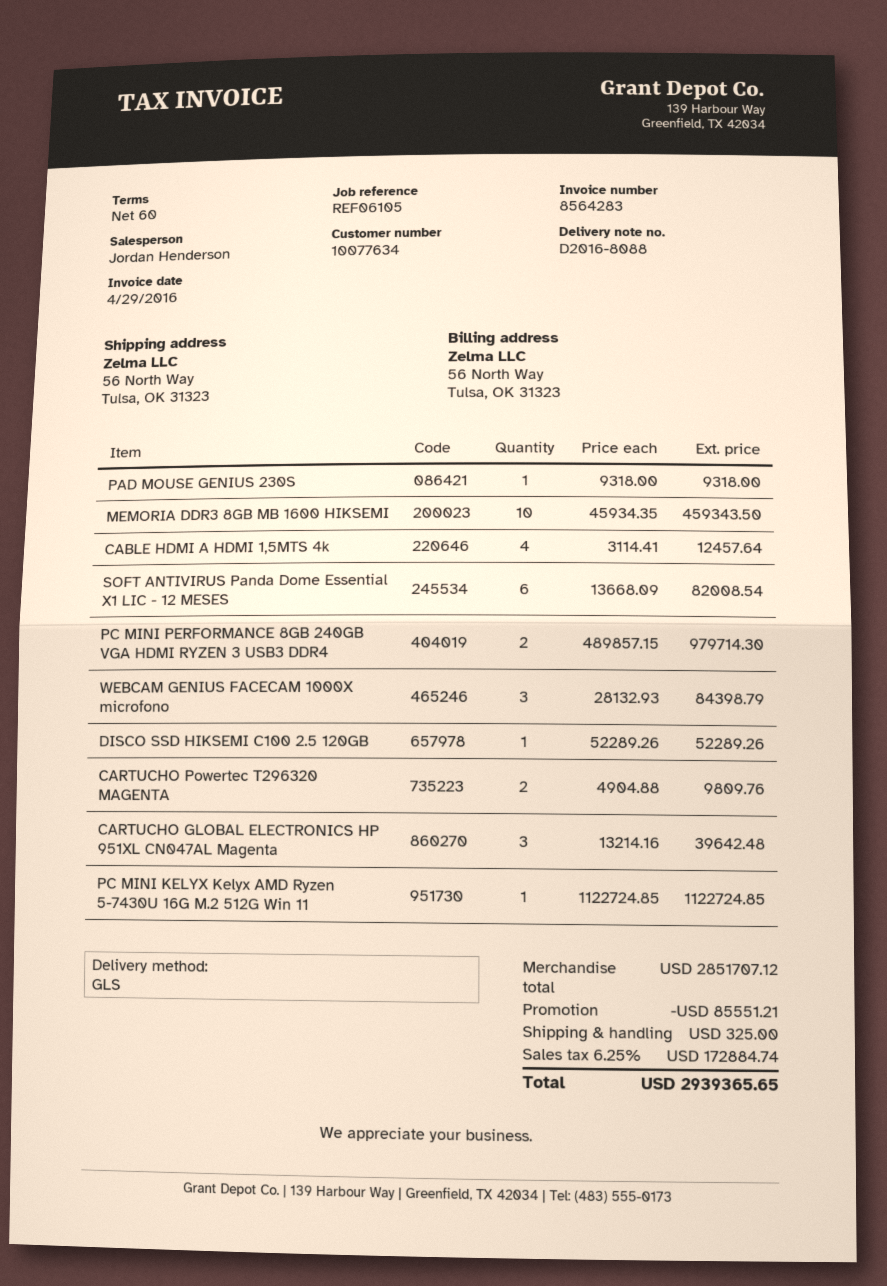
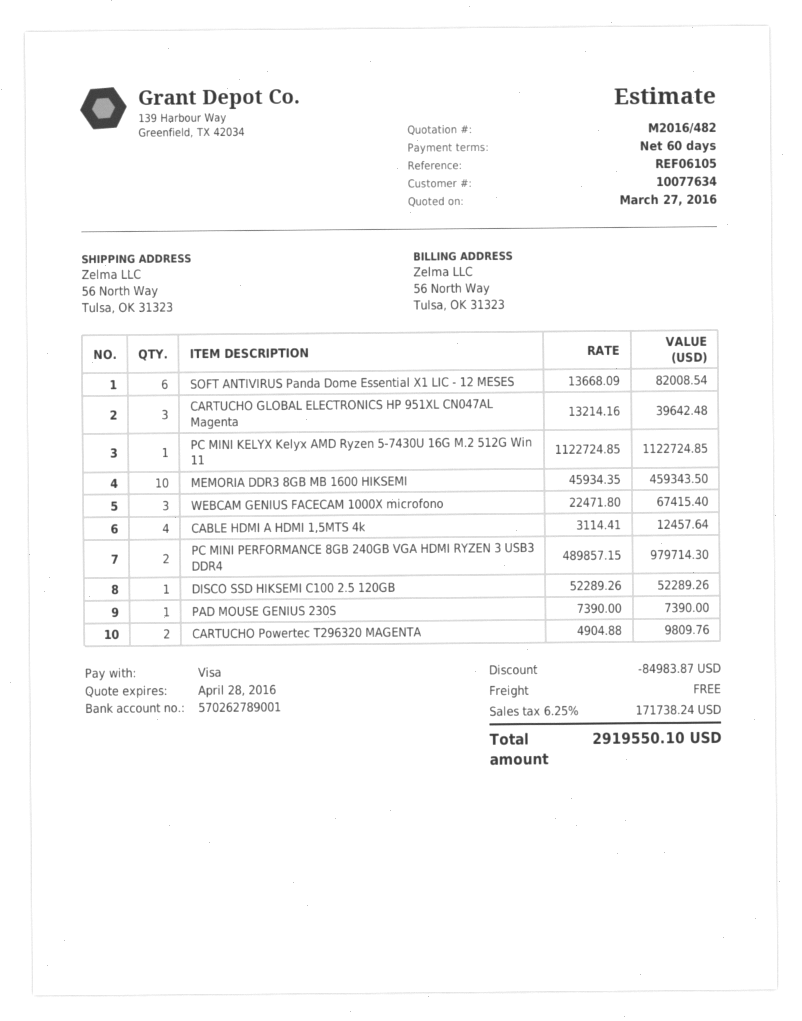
PAD MOUSE GENIUS 230S: 1 x 9318.00 = 9318.00 -> 1 x 7390.00 = 7390.00
WEBCAM GENIUS FACECAM 1000X microfono: 3 x 28132.93 = 84398.79 -> 3 x 22471.80 = 67415.40
discount: 85551.21 -> 84983.87
shipping: 325.00 -> 0.00
tax: 6.25% = 172884.74 -> 6.25% = 171738.24
total: 2939365.65 -> 2919550.10

